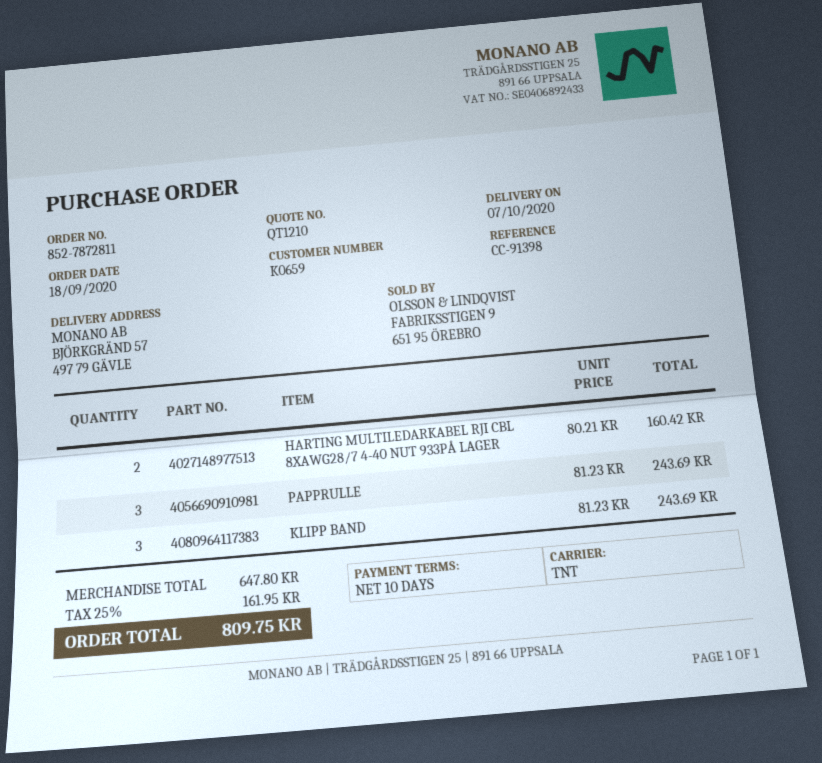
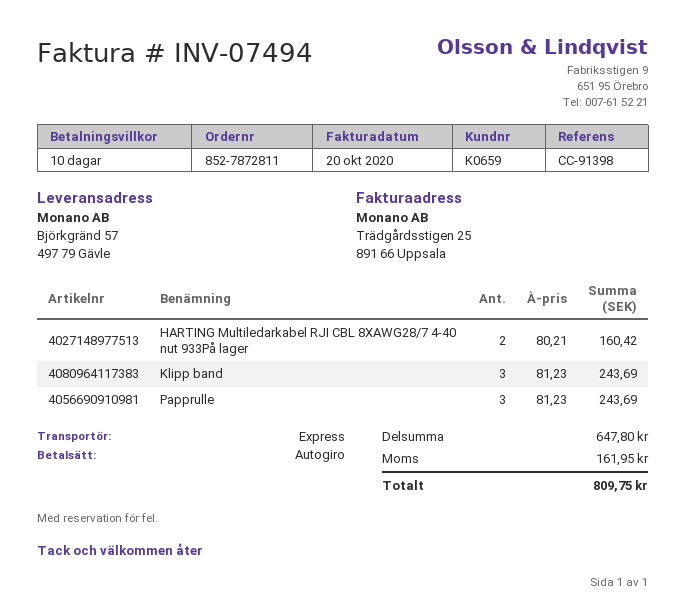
shipping method: TNT -> express

